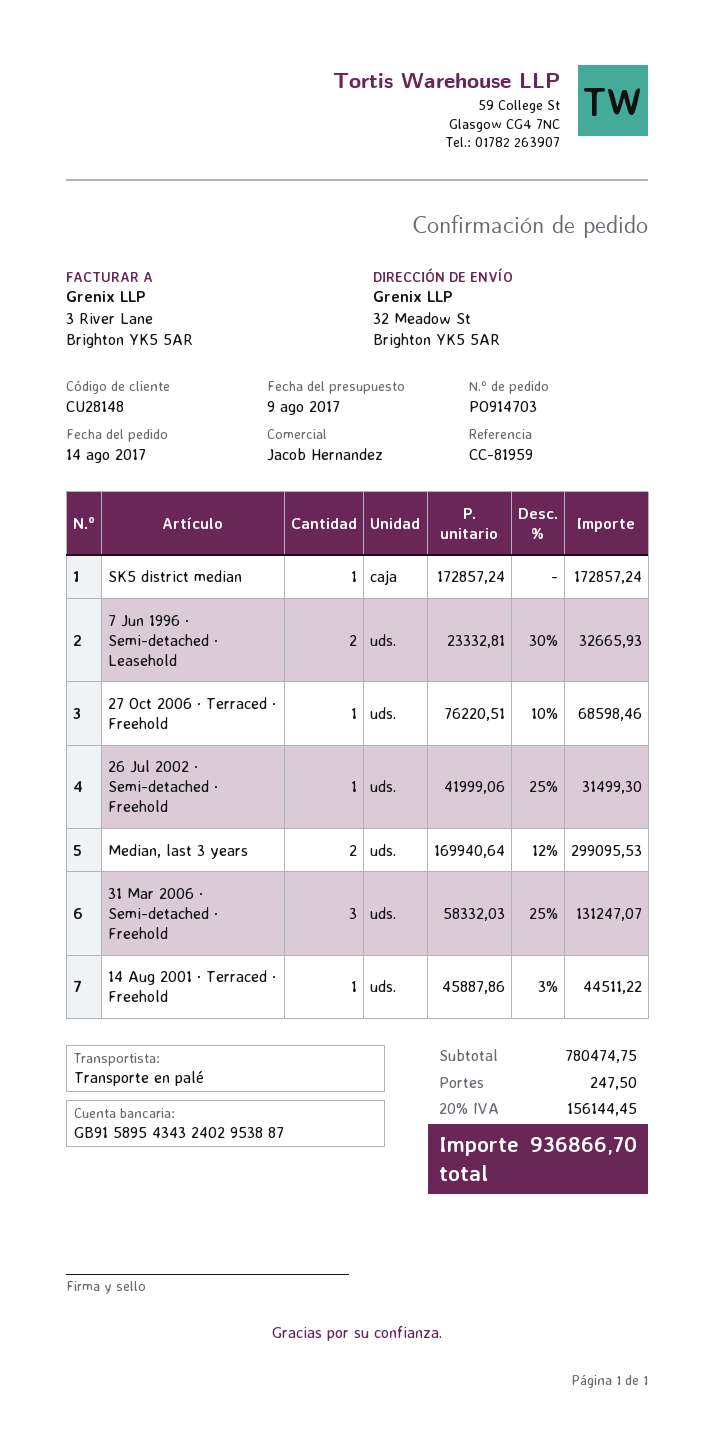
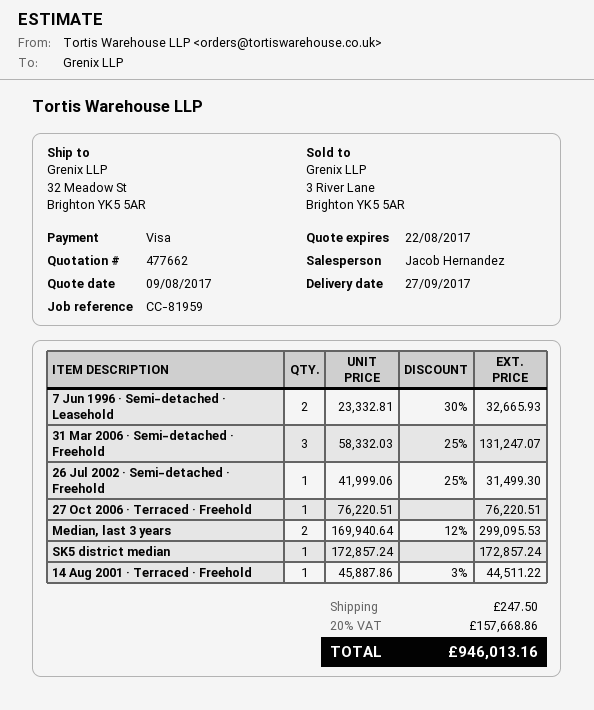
27 Oct 2006 · Terraced · Freehold: 1 x 76220.51 - 10% = 68598.46 -> 1 x 76220.51 = 76220.51
tax: 20% = 156144.45 -> 20% = 157668.86
total: 936866.70 -> 946013.16

